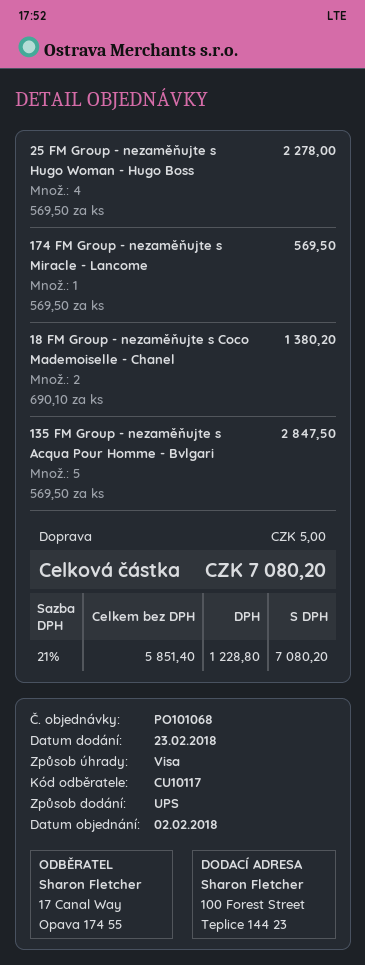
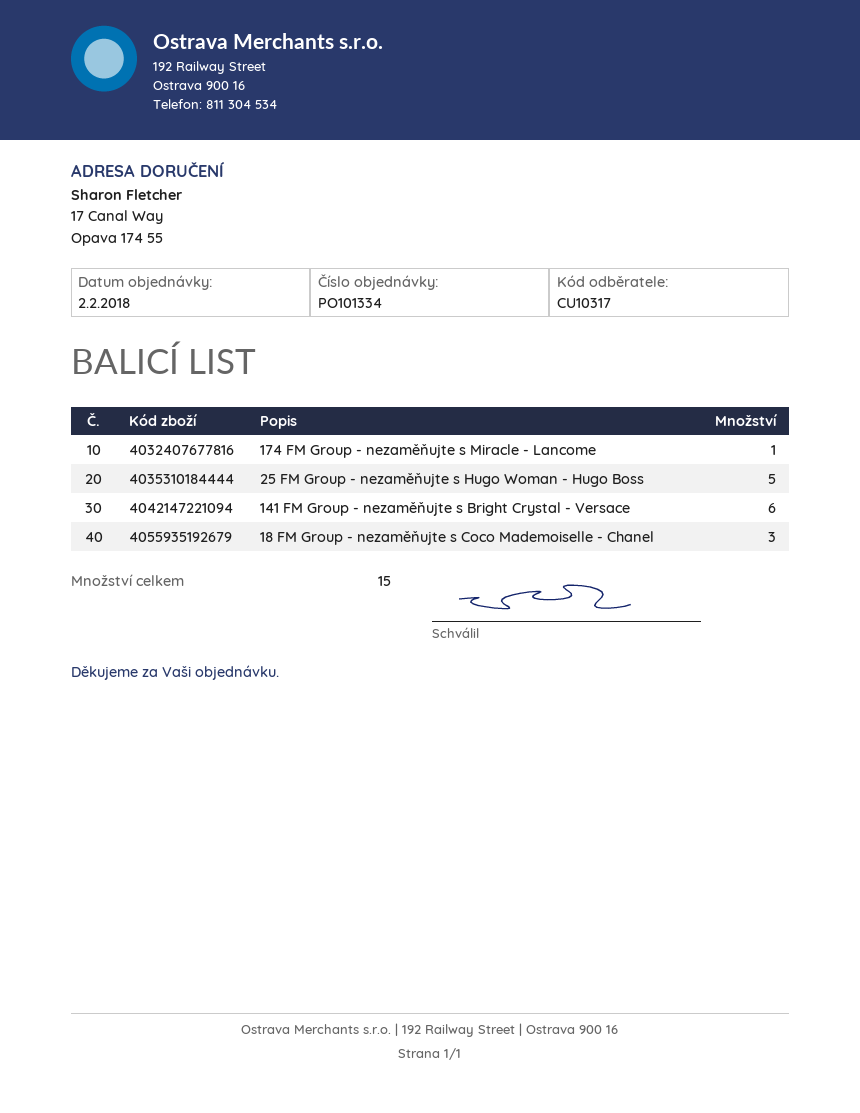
order number: PO101068 -> PO101334
customer number: CU10117 -> CU10317
ship to: 100 Forest Street, Teplice 144 23 -> 17 Canal Way, Opava 174 55
25 FM Group - nezaměňujte s Hugo Woman - Hugo Boss: 4 -> 5
18 FM Group - nezaměňujte s Coco Mademoiselle - Chanel: 2 -> 3
135 FM Group - nezaměňujte s Acqua Pour Homme - Bvlgari: 5 -> none
141 FM Group - nezaměňujte s Bright Crystal - Versace: none -> 6

